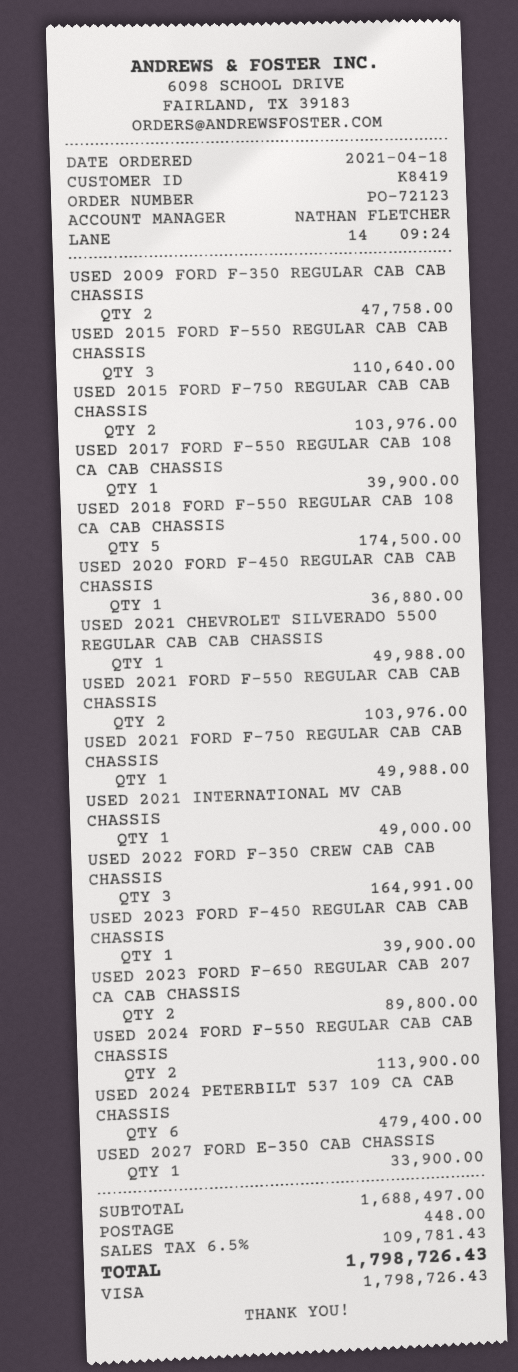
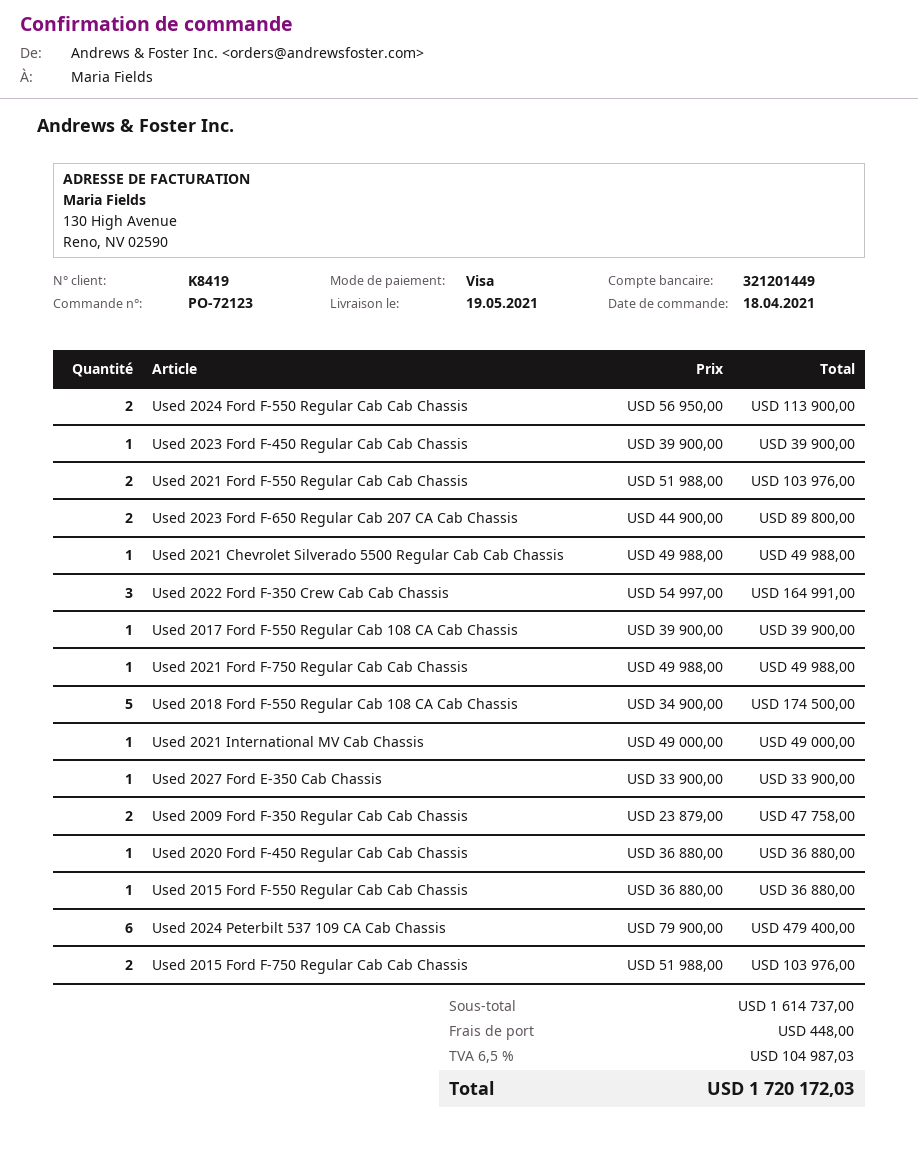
USED 2015 FORD F-550 REGULAR CAB CAB CHASSIS: 3 for 110640.00 -> 1 for 36880.00
subtotal: 1688497.00 -> 1614737.00
tax: 6.5% = 109781.43 -> 6.5% = 104987.03
total: 1798726.43 -> 1720172.03

